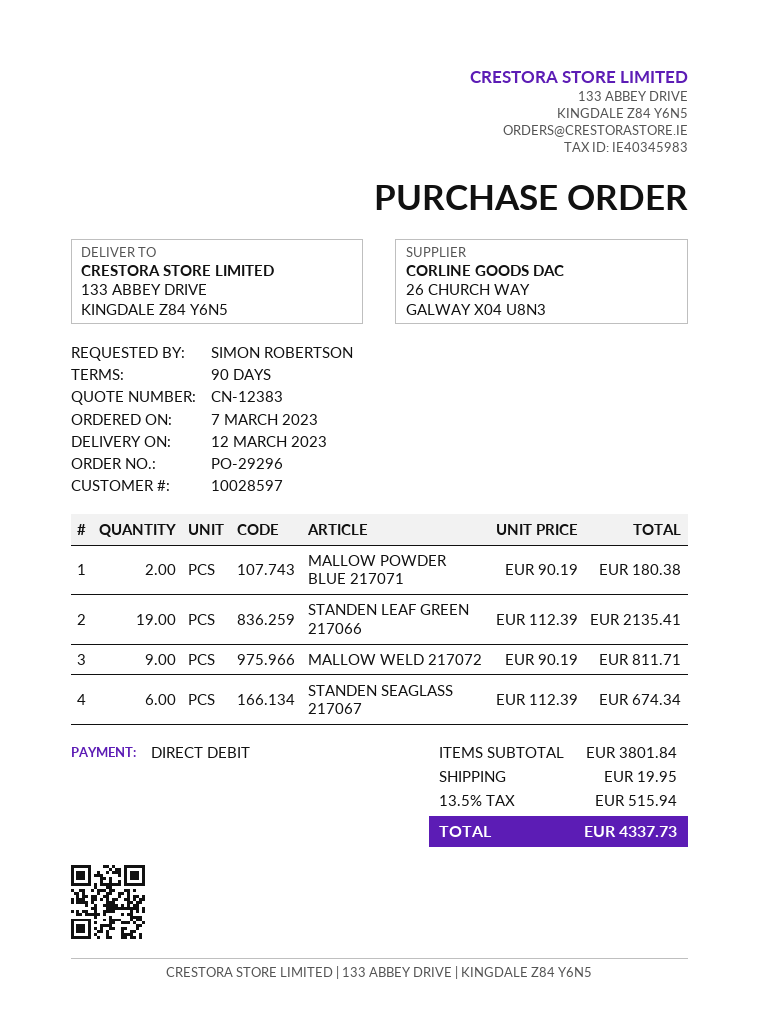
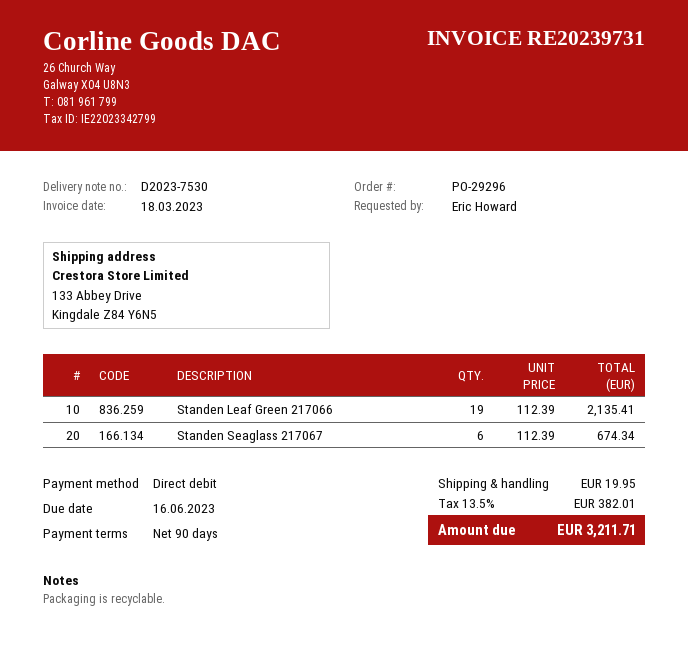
ordered by: SIMON ROBERTSON -> Eric Howard
MALLOW POWDER BLUE 217071: 2 x 90.19 = 180.38 -> none
MALLOW WELD 217072: 9 x 90.19 = 811.71 -> none
tax: 13.5% = 515.94 -> 13.5% = 382.01
total: 4337.73 -> 3211.71

